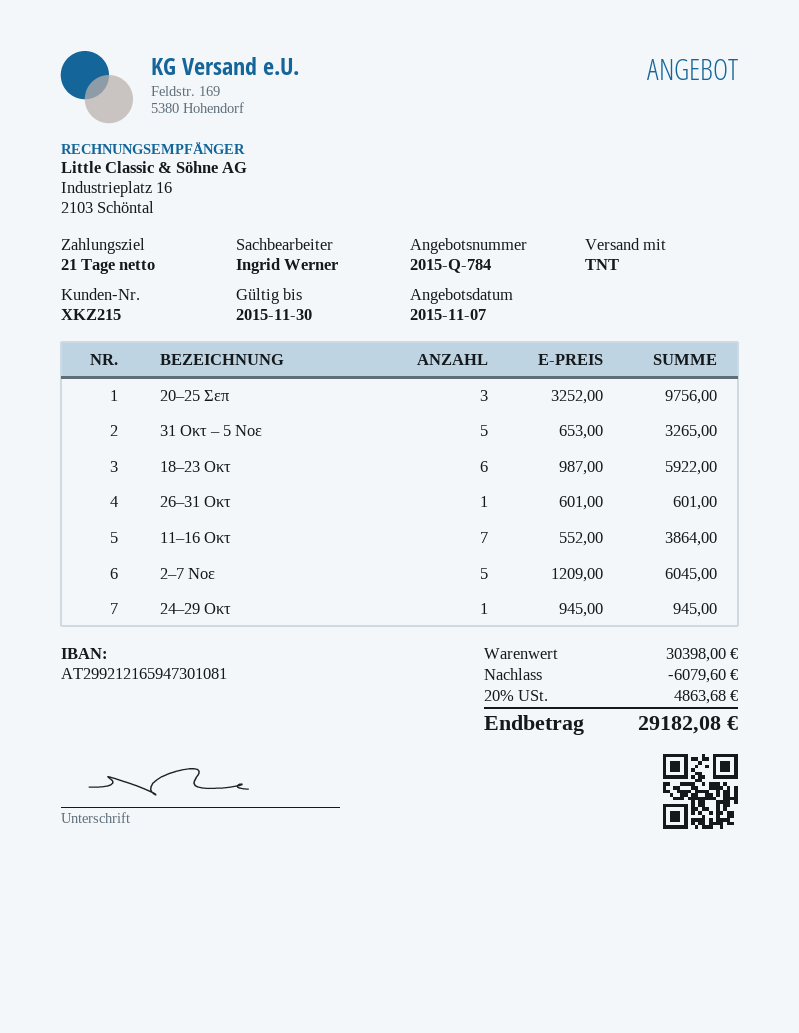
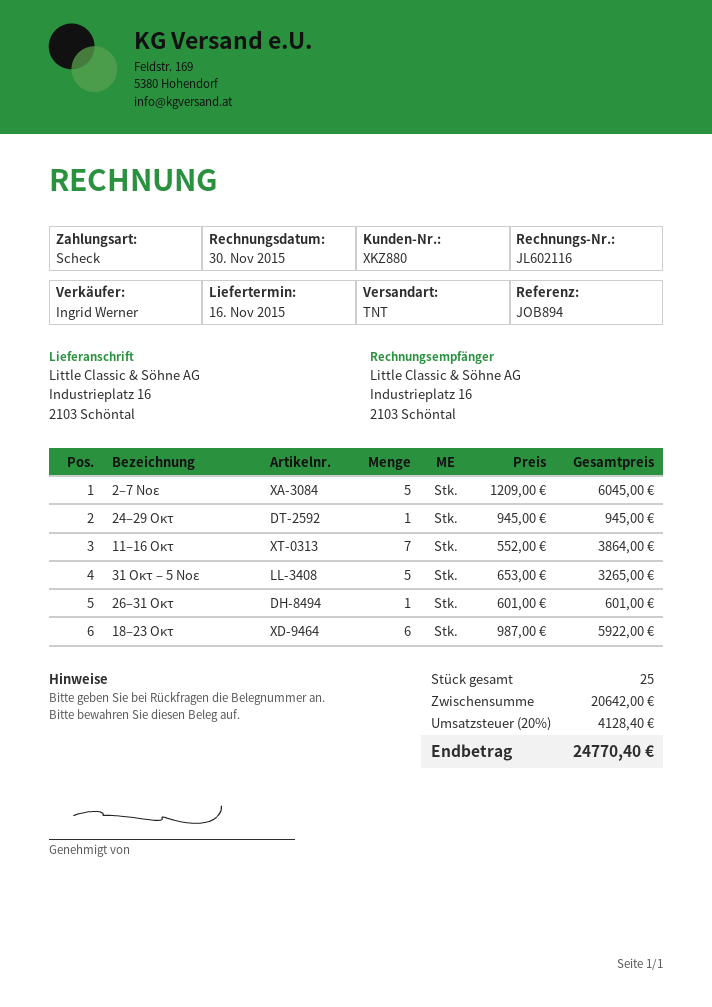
customer number: XKZ215 -> XKZ880
20–25 Σεπ: 3 x 3252.00 = 9756.00 -> none
subtotal: 30398.00 -> 20642.00
discount: 6079.60 -> none
tax: 20% = 4863.68 -> 20% = 4128.40
total: 29182.08 -> 24770.40

